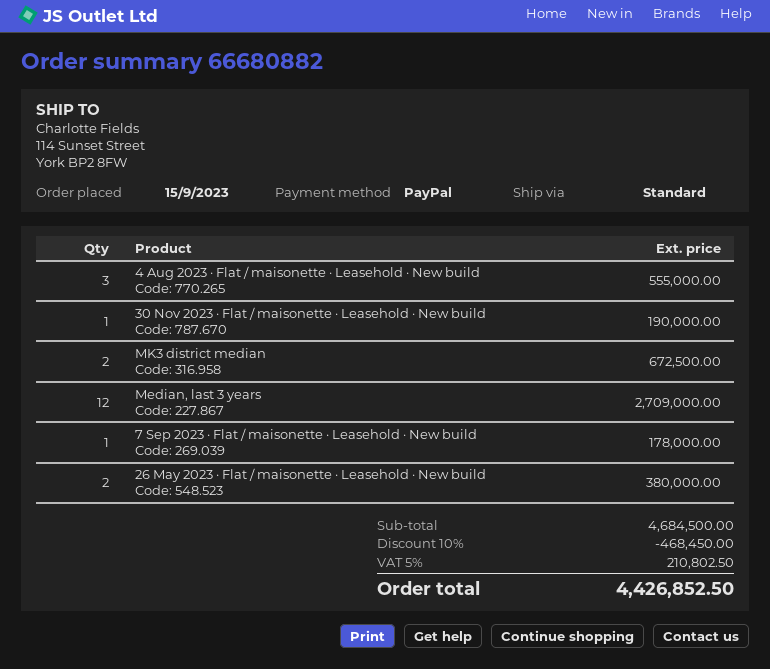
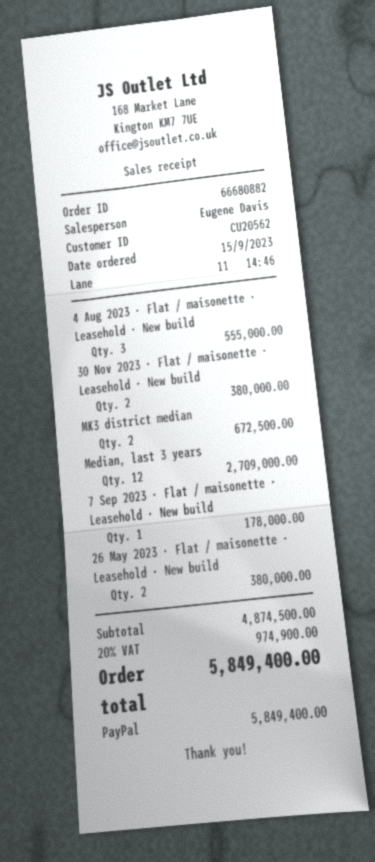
30 Nov 2023 · Flat / maisonette · Leasehold · New build: 1 for 190000.00 -> 2 for 380000.00
subtotal: 4684500.00 -> 4874500.00
discount: 10% = 468450.00 -> none
tax: 5% = 210802.50 -> 20% = 974900.00
total: 4426852.50 -> 5849400.00

